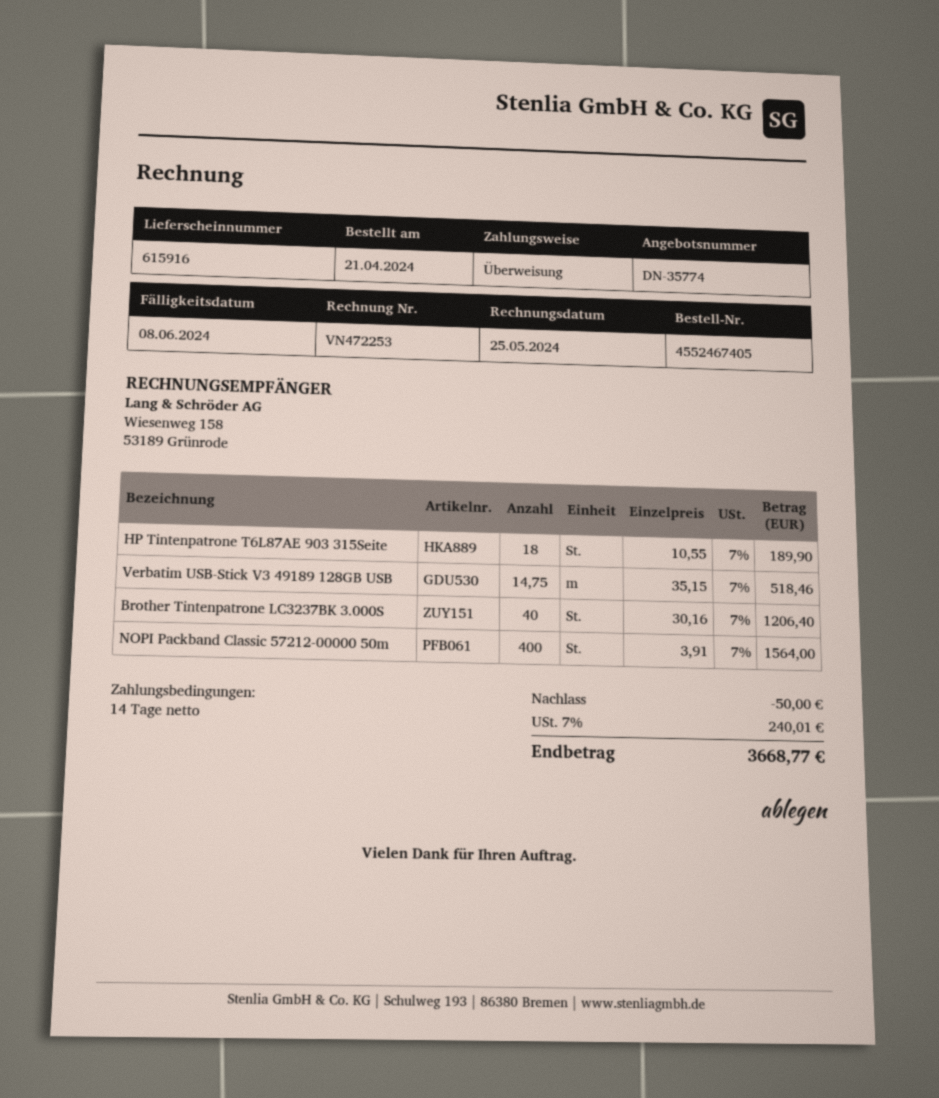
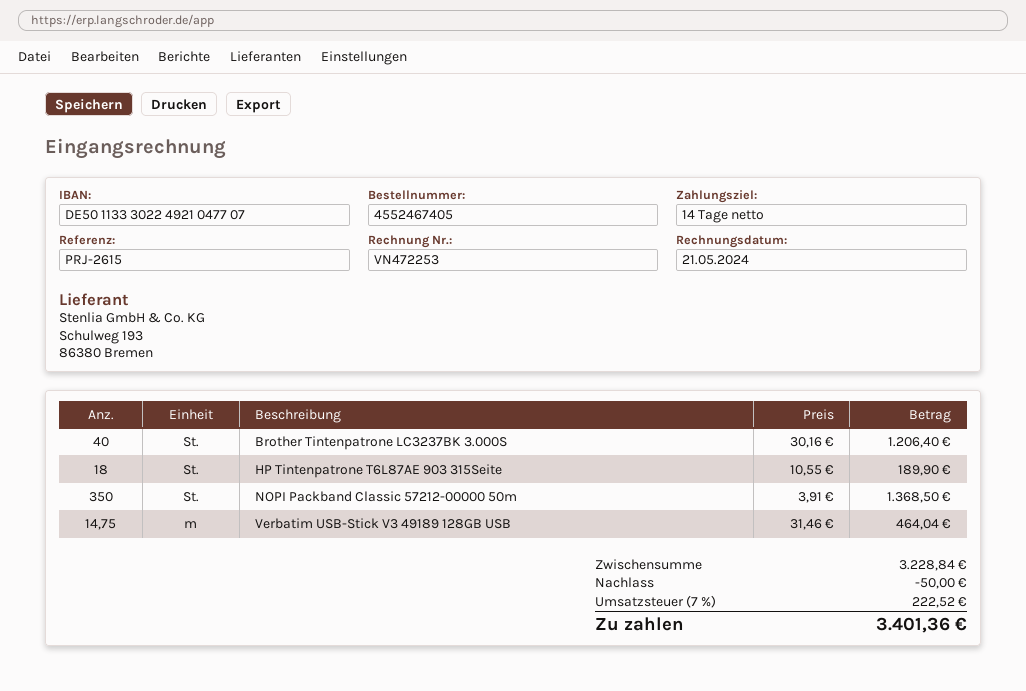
invoice date: 2024-05-25 -> 2024-05-21
Verbatim USB-Stick V3 49189 128GB USB: 14.75 x 35.15 = 518.46 -> 14.75 x 31.46 = 464.04
NOPI Packband Classic 57212-00000 50m: 400 x 3.91 = 1564.00 -> 350 x 3.91 = 1368.50
tax: 7% = 240.01 -> 7% = 222.52
total: 3668.77 -> 3401.36

